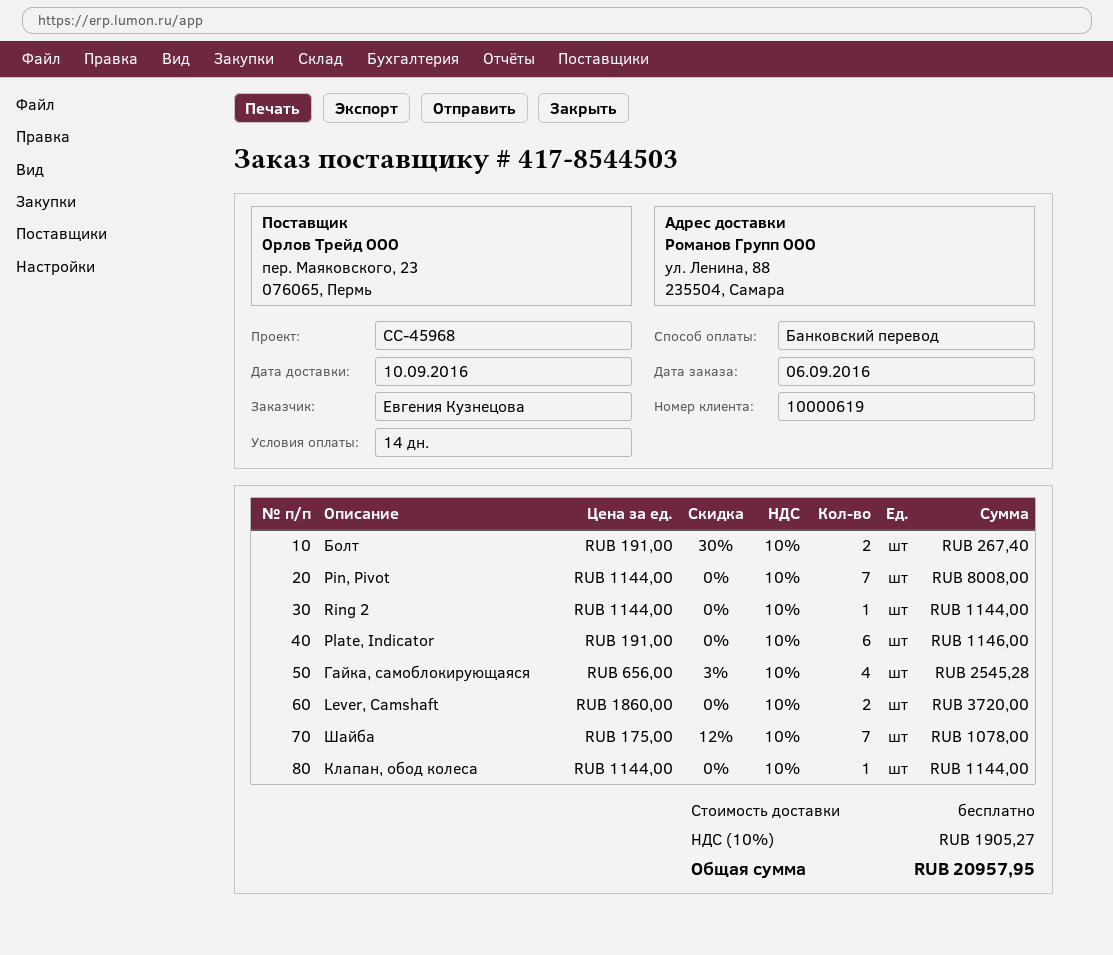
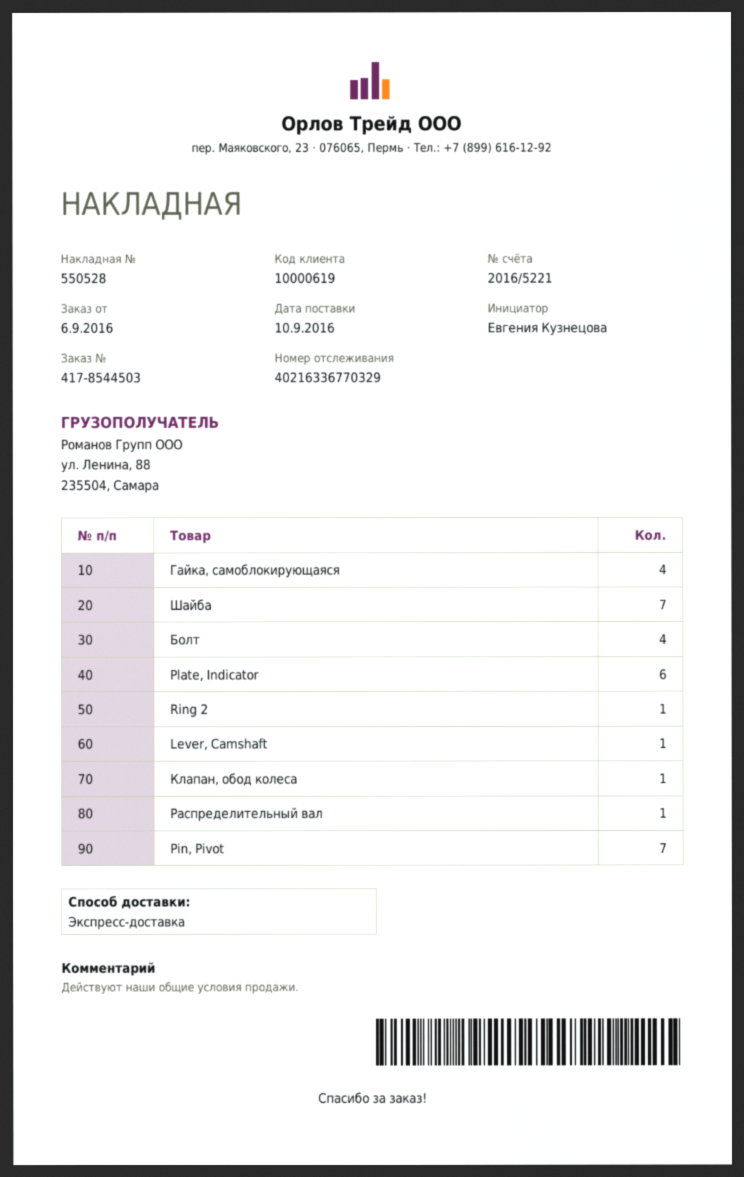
Болт: 2 -> 4
Lever, Camshaft: 2 -> 1
Распределительный вал: none -> 1

